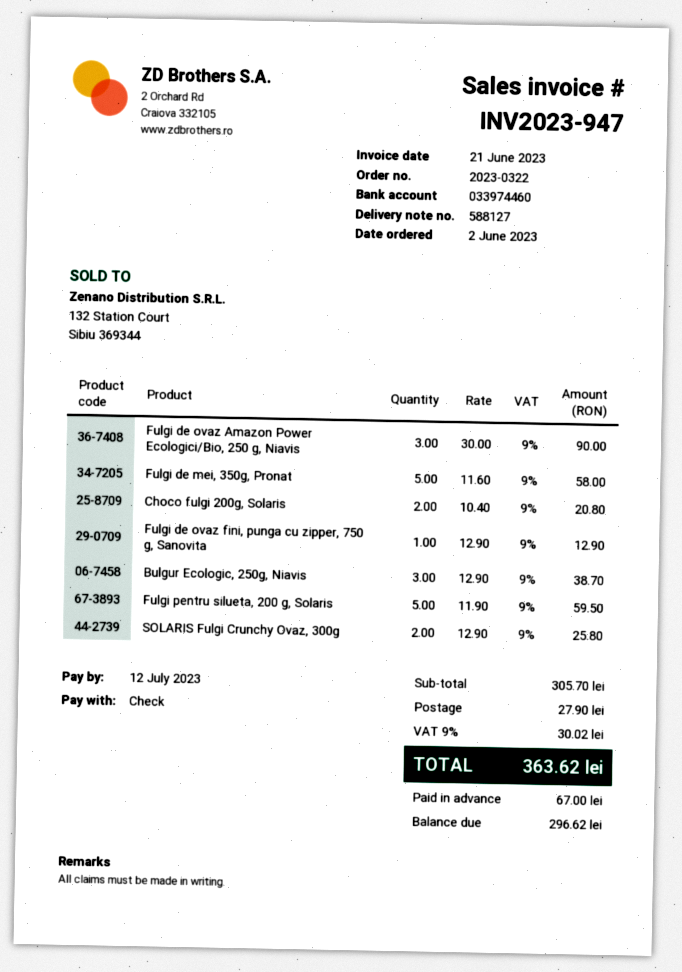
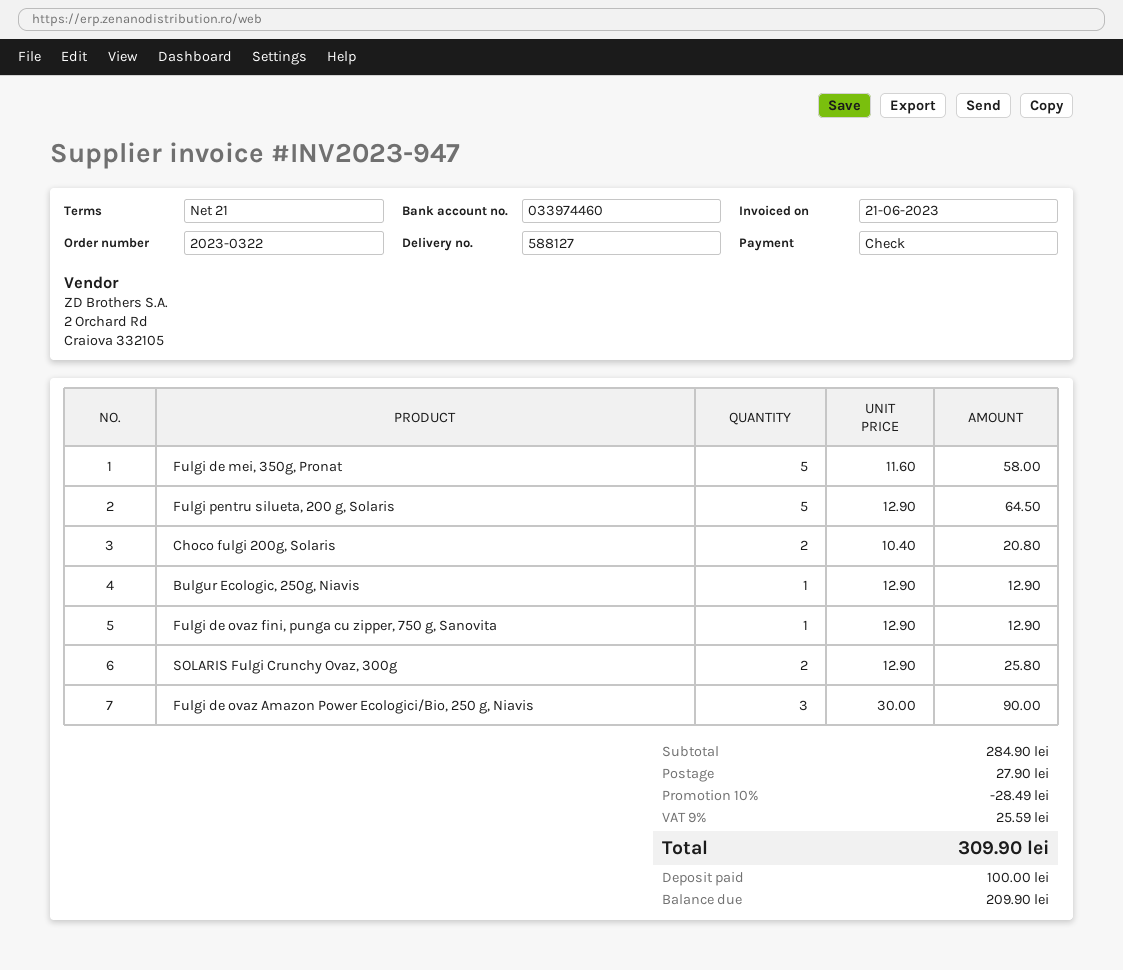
Bulgur Ecologic, 250g, Niavis: 3 x 12.90 = 38.70 -> 1 x 12.90 = 12.90
Fulgi pentru silueta, 200 g, Solaris: 5 x 11.90 = 59.50 -> 5 x 12.90 = 64.50
subtotal: 305.70 -> 284.90
discount: none -> 10% = 28.49
tax: 9% = 30.02 -> 9% = 25.59
total: 363.62 -> 309.90
deposit: 67.00 -> 100.00
balance: 296.62 -> 209.90

